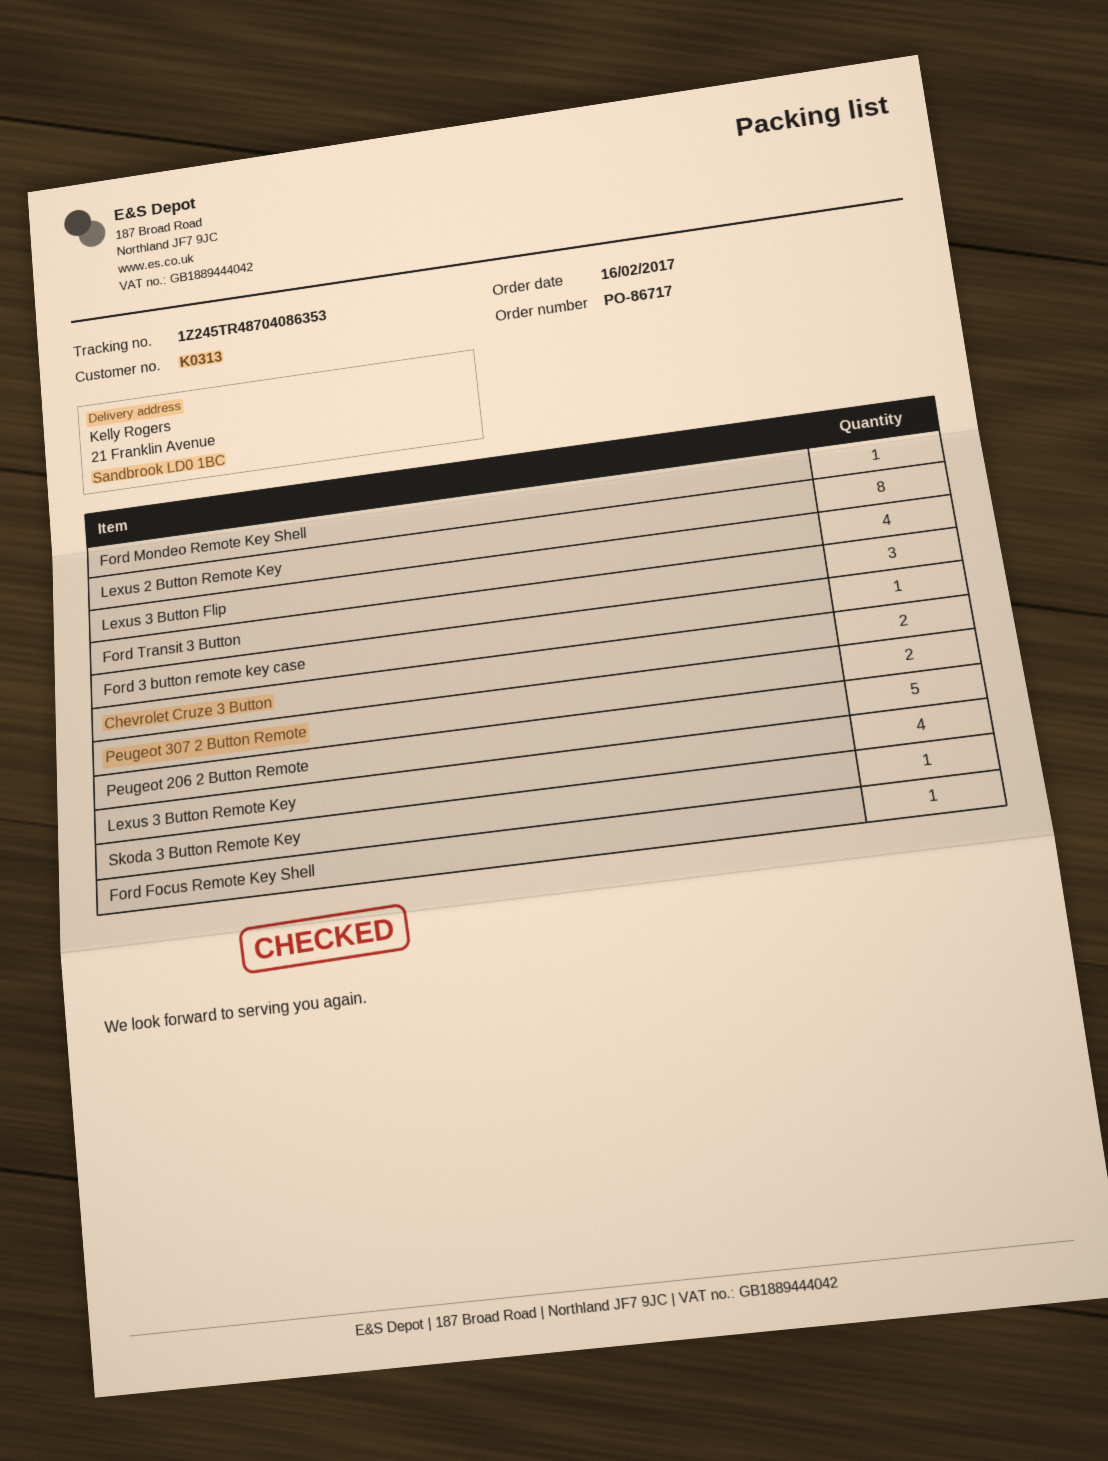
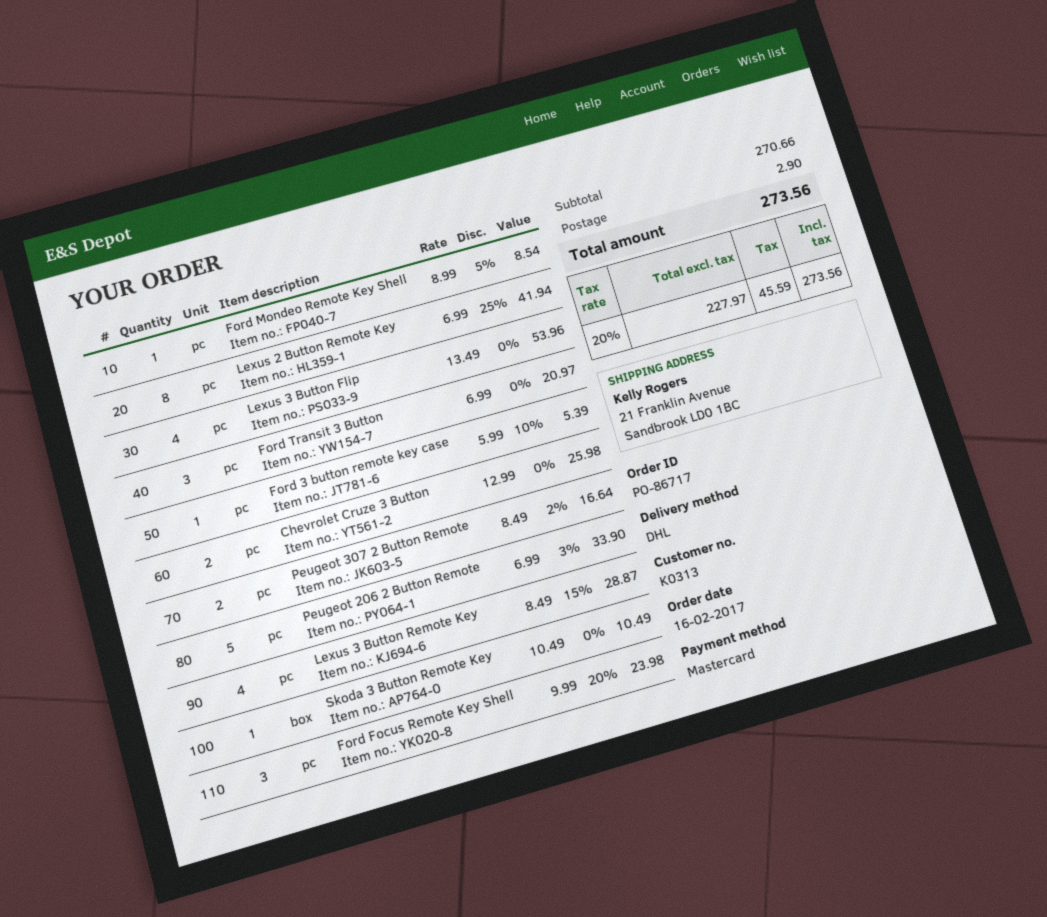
Ford Focus Remote Key Shell: 1 -> 3

